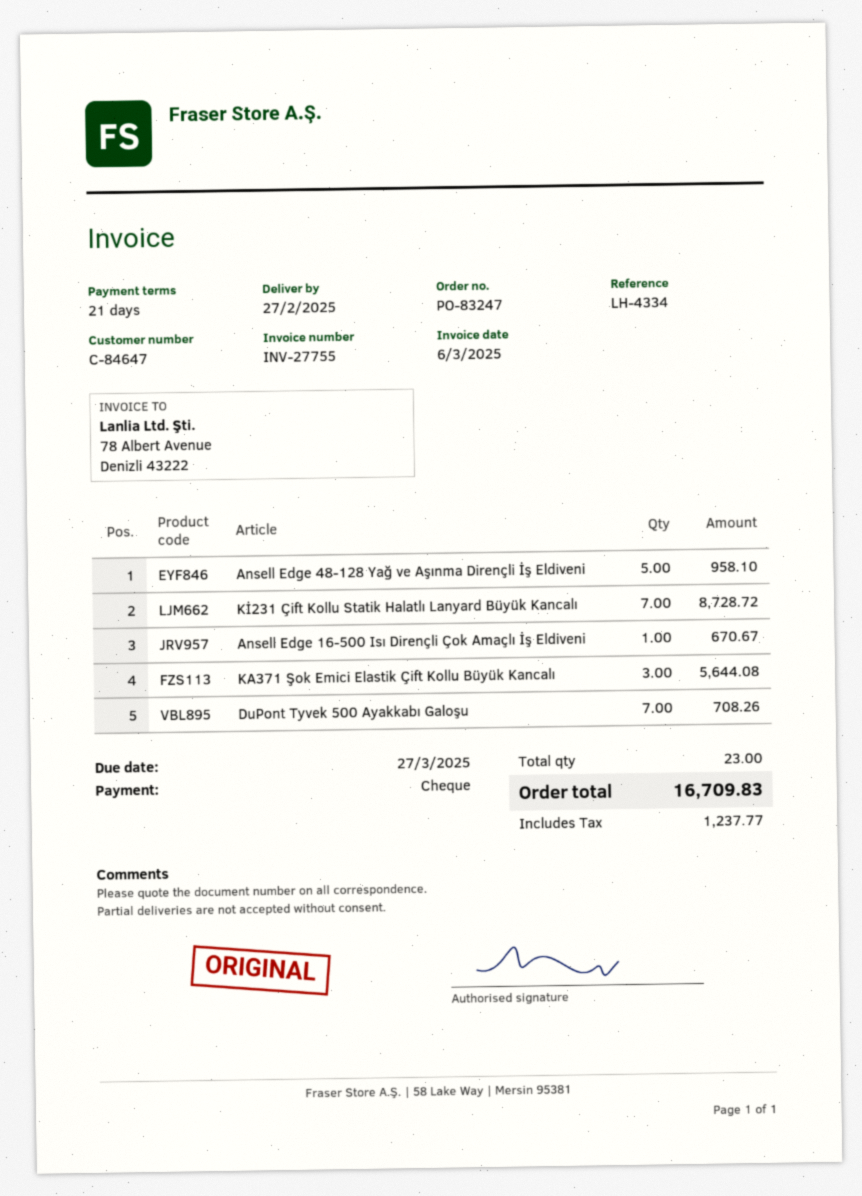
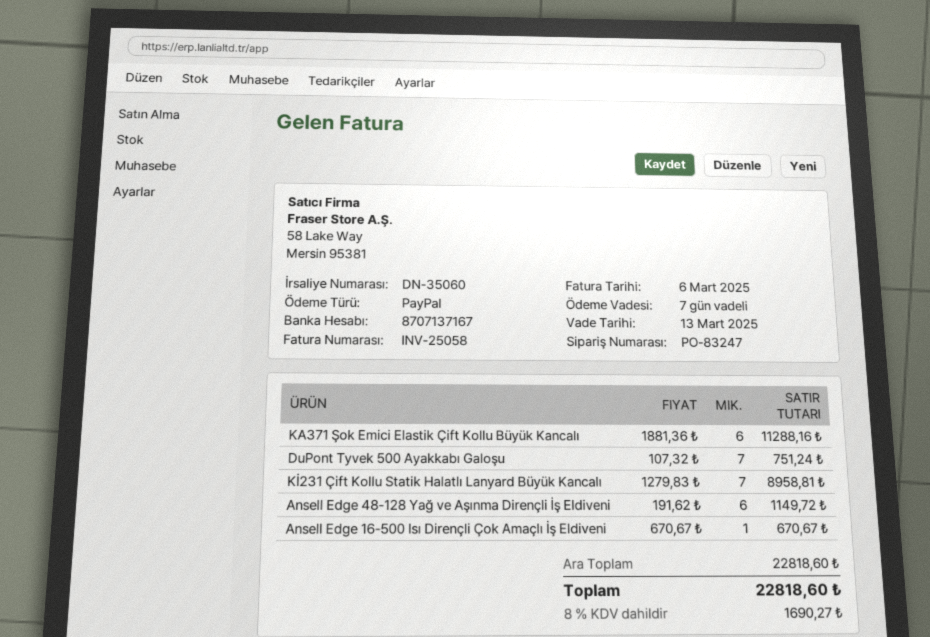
invoice number: INV-27755 -> INV-25058
payment terms: 21 days -> 7 days
due date: 2025-03-27 -> 2025-03-13
payment method: cheque -> PayPal
Ansell Edge 48-128 Yağ ve Aşınma Dirençli İş Eldiveni: 5 for 958.10 -> 6 for 1149.72
Kİ231 Çift Kollu Statik Halatlı Lanyard Büyük Kancalı: 7 for 8728.72 -> 7 for 8958.81
KA371 Şok Emici Elastik Çift Kollu Büyük Kancalı: 3 for 5644.08 -> 6 for 11288.16
DuPont Tyvek 500 Ayakkabı Galoşu: 7 for 708.26 -> 7 for 751.24
tax: 1237.77 -> 1690.27
total: 16709.83 -> 22818.60

